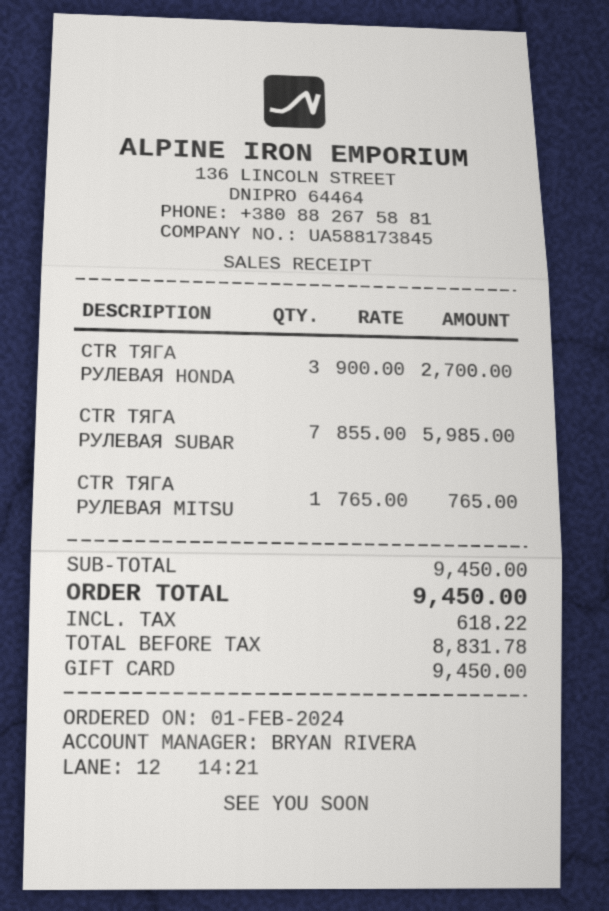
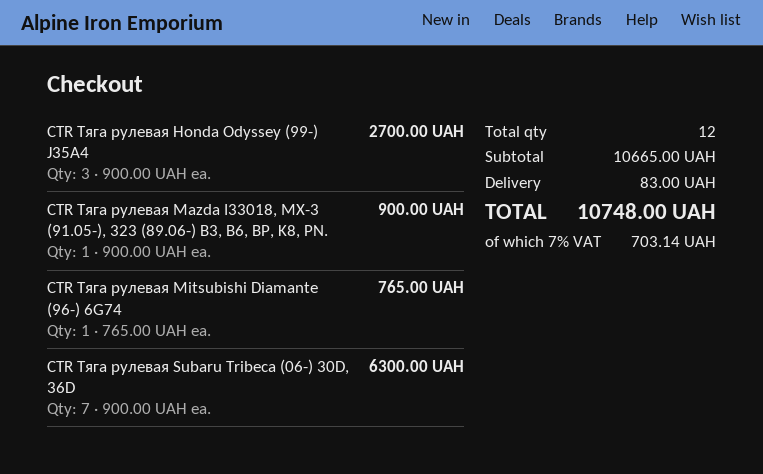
CTR ТЯГА РУЛЕВАЯ SUBAR: 7 x 855.00 = 5985.00 -> 7 x 900.00 = 6300.00
CTR Тяга рулевая Mazda I33018, MX-3 (91.05-), 323 (89.06-) B3, B6, BP, K8, PN.: none -> 1 x 900.00 = 900.00
subtotal: 9450.00 -> 10665.00
shipping: none -> 83.00
tax: 618.22 -> 703.14
total: 9450.00 -> 10748.00

